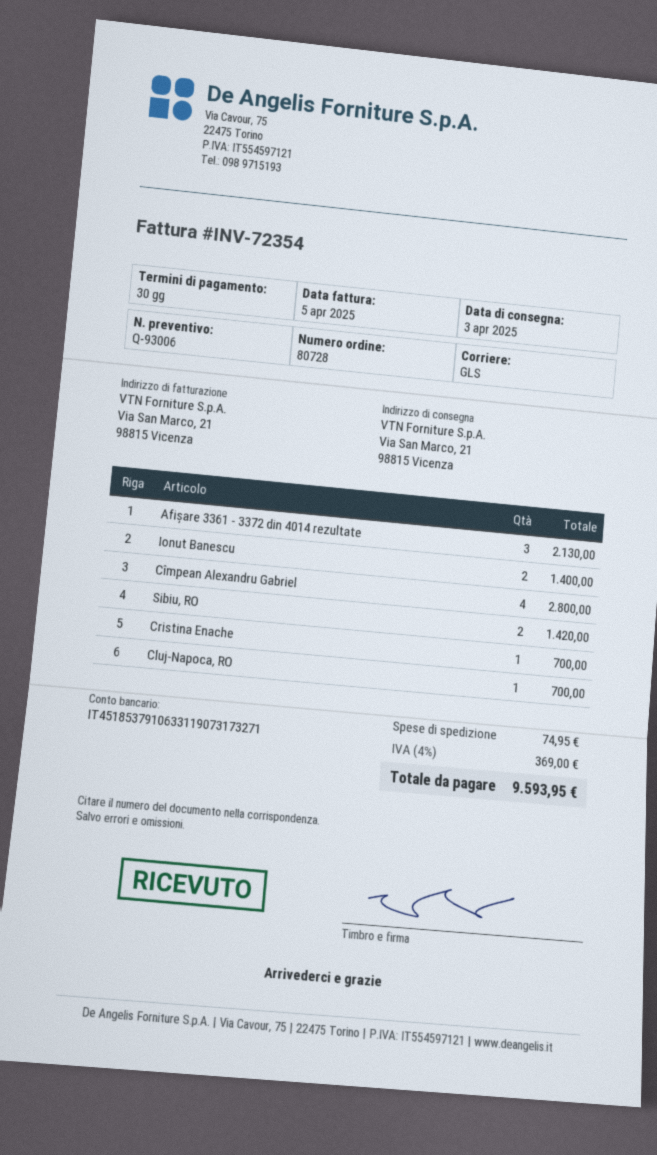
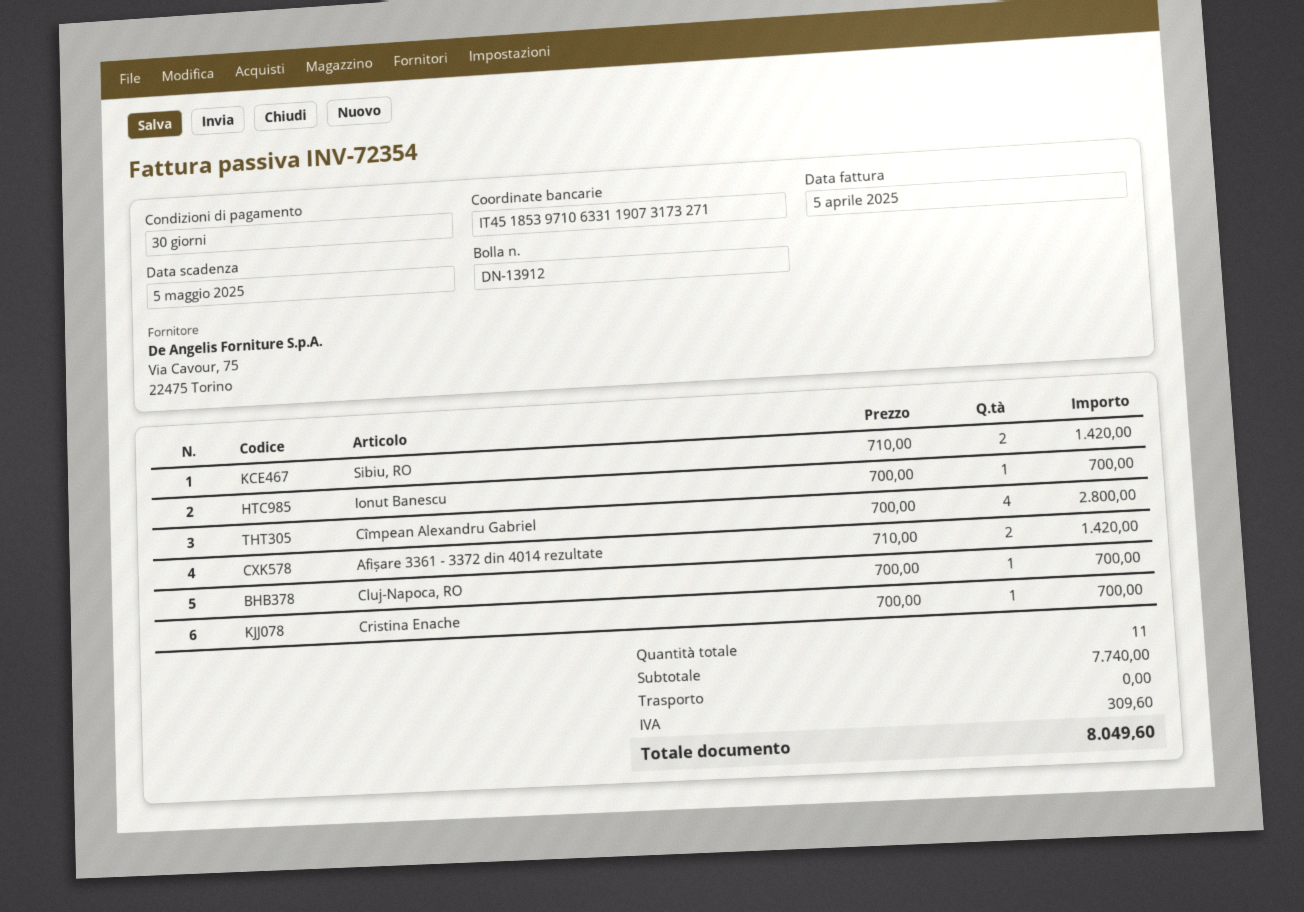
bank account: IT4518537910633119073173271 -> IT4518539710633119073173271
Afișare 3361 - 3372 din 4014 rezultate: 3 for 2130.00 -> 2 for 1420.00
Ionut Banescu: 2 for 1400.00 -> 1 for 700.00
shipping: 74.95 -> 0.00
tax: 369.00 -> 309.60
total: 9593.95 -> 8049.60

